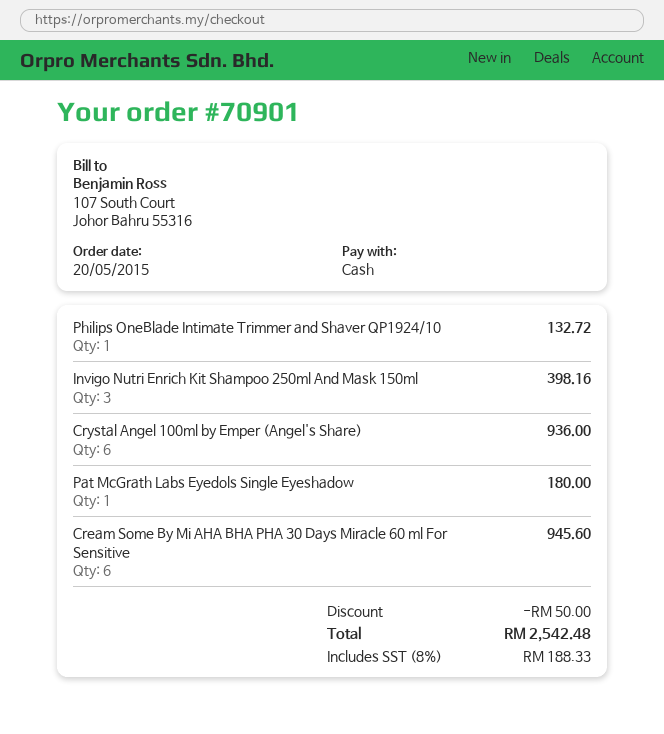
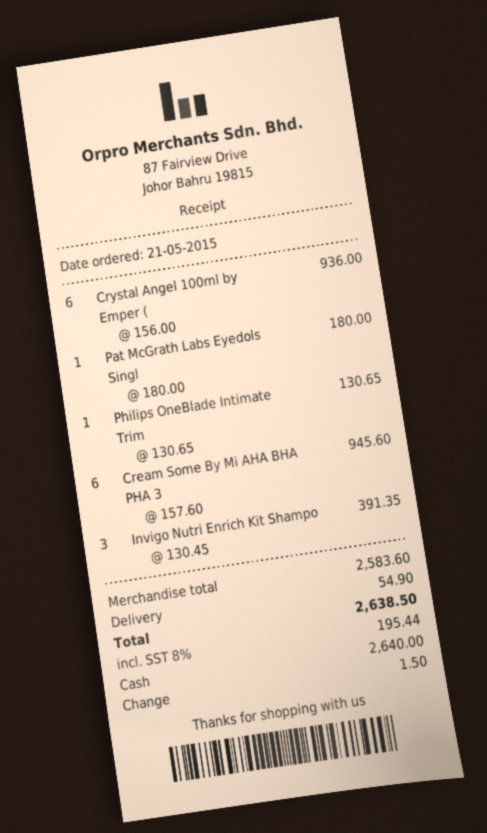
order date: 2015-05-20 -> 2015-05-21
Philips OneBlade Intimate Trimmer and Shaver QP1924/10: 1 for 132.72 -> 1 for 130.65
Invigo Nutri Enrich Kit Shampoo 250ml And Mask 150ml: 3 for 398.16 -> 3 for 391.35
discount: 50.00 -> none
shipping: none -> 54.90
tax: 8% = 188.33 -> 8% = 195.44
total: 2542.48 -> 2638.50

